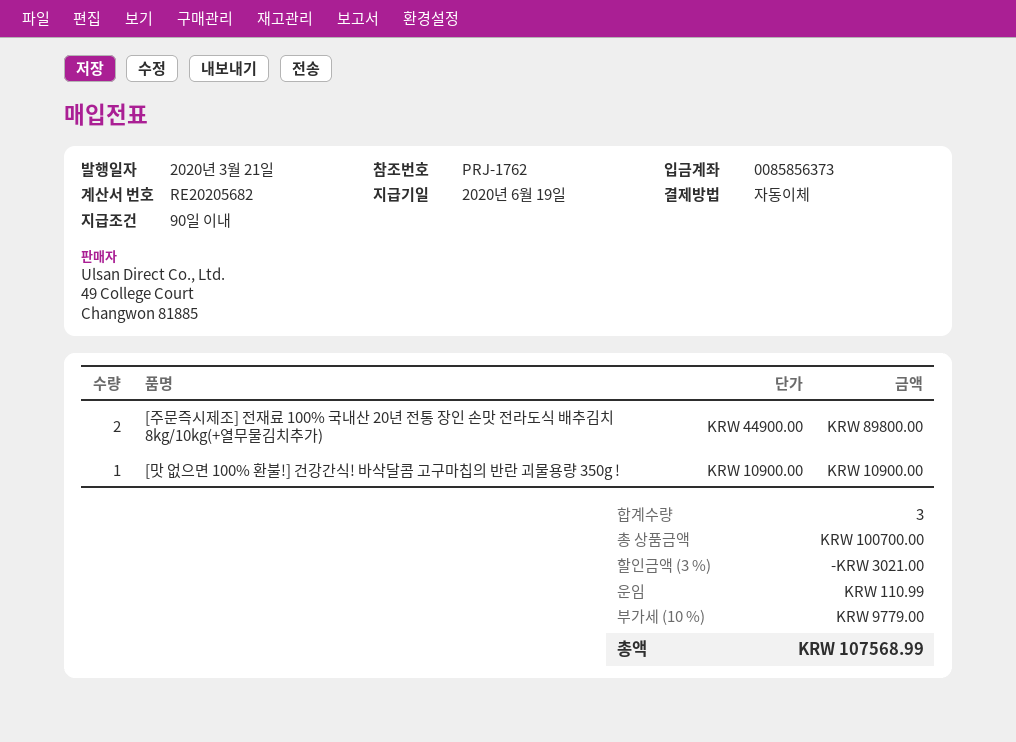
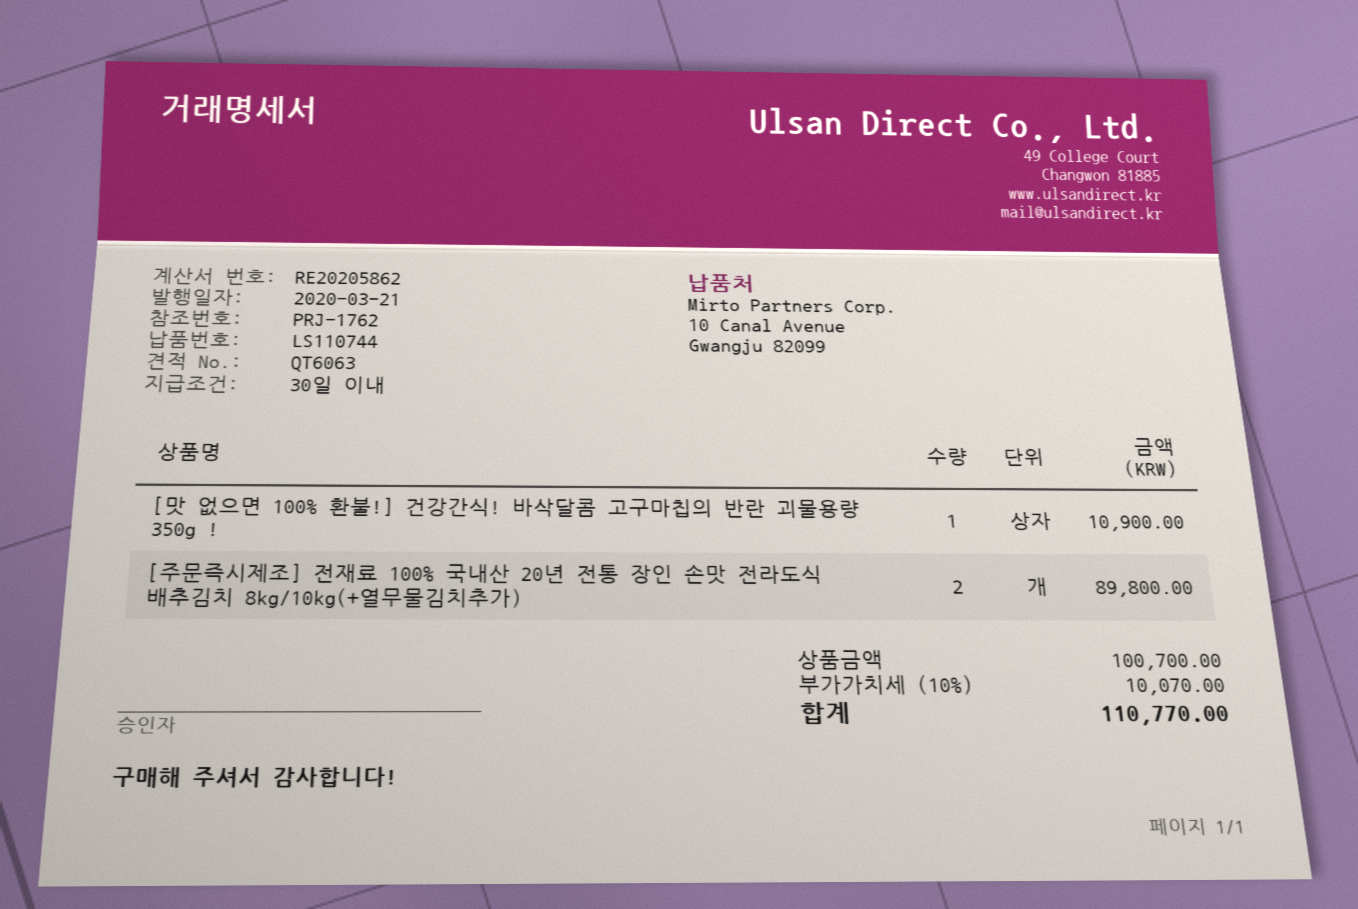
invoice number: RE20205682 -> RE20205862
payment terms: 90 days -> 30 days
discount: 3% = 3021.00 -> none
shipping: 110.99 -> none
tax: 10% = 9779.00 -> 10% = 10070.00
total: 107568.99 -> 110770.00

